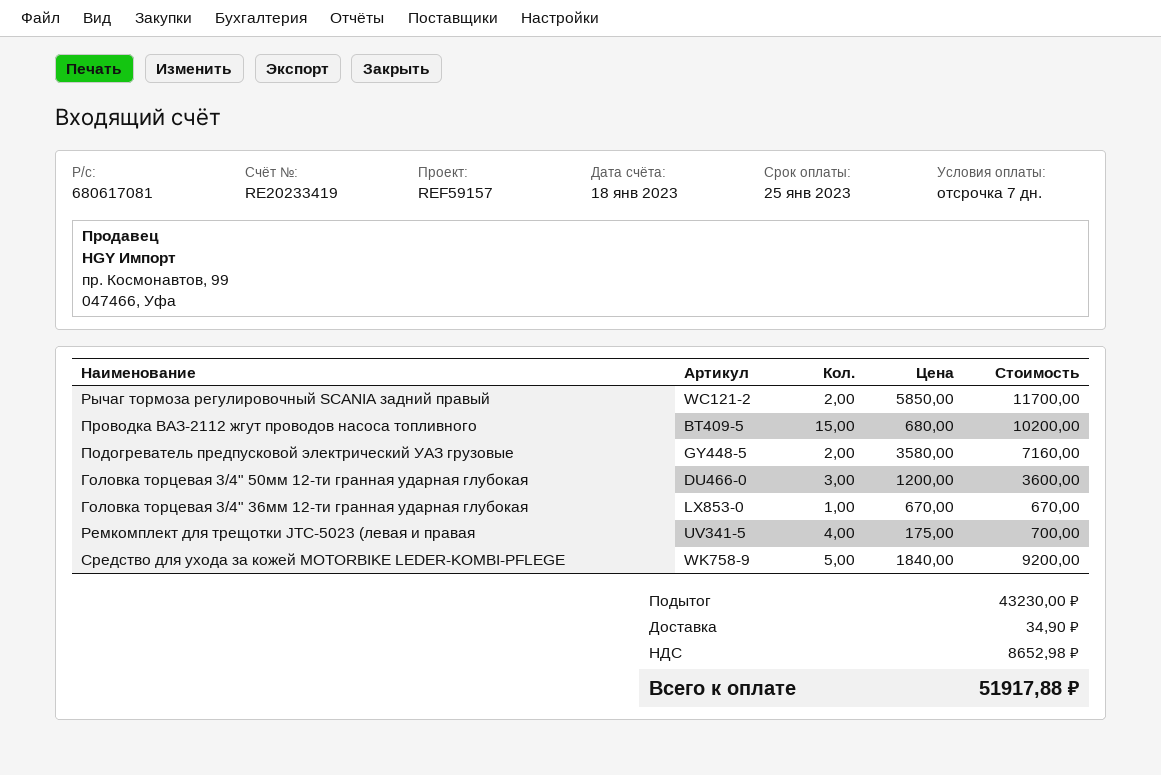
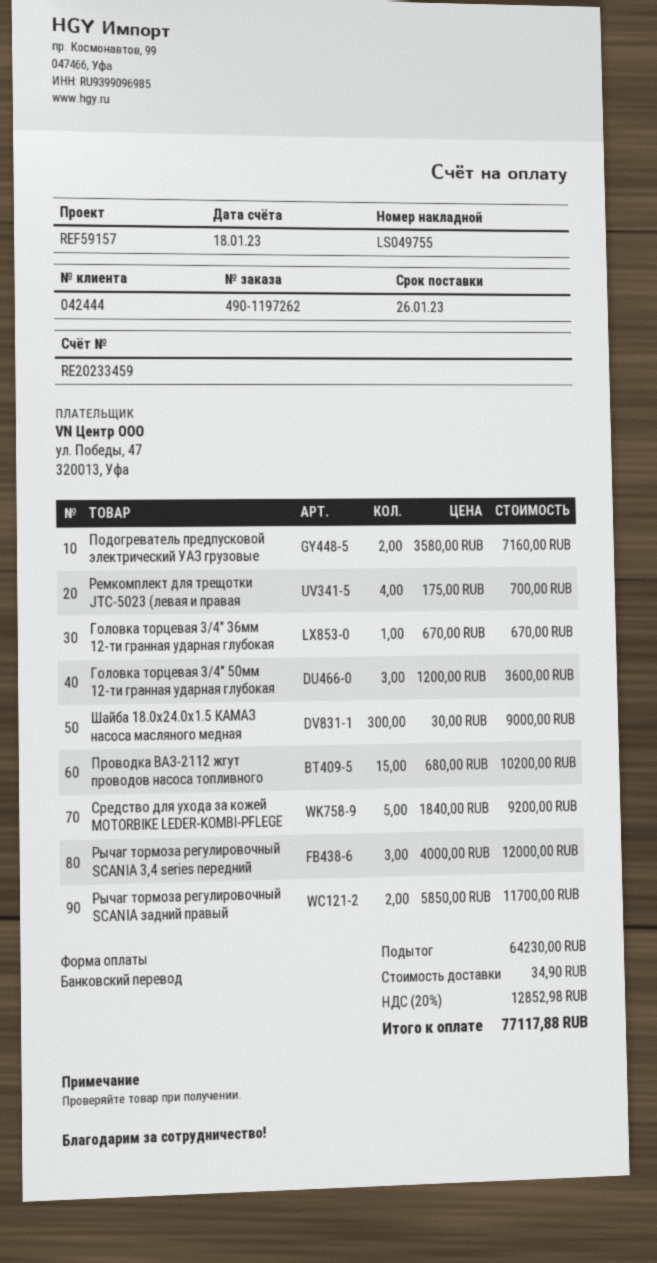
invoice number: RE20233419 -> RE20233459
Шайба 18.0х24.0х1.5 КАМАЗ насоса масляного медная: none -> 300 x 30.00 = 9000.00
Рычаг тормоза регулировочный SCANIA 3,4 series передний: none -> 3 x 4000.00 = 12000.00
subtotal: 43230.00 -> 64230.00
tax: 8652.98 -> 12852.98
total: 51917.88 -> 77117.88

